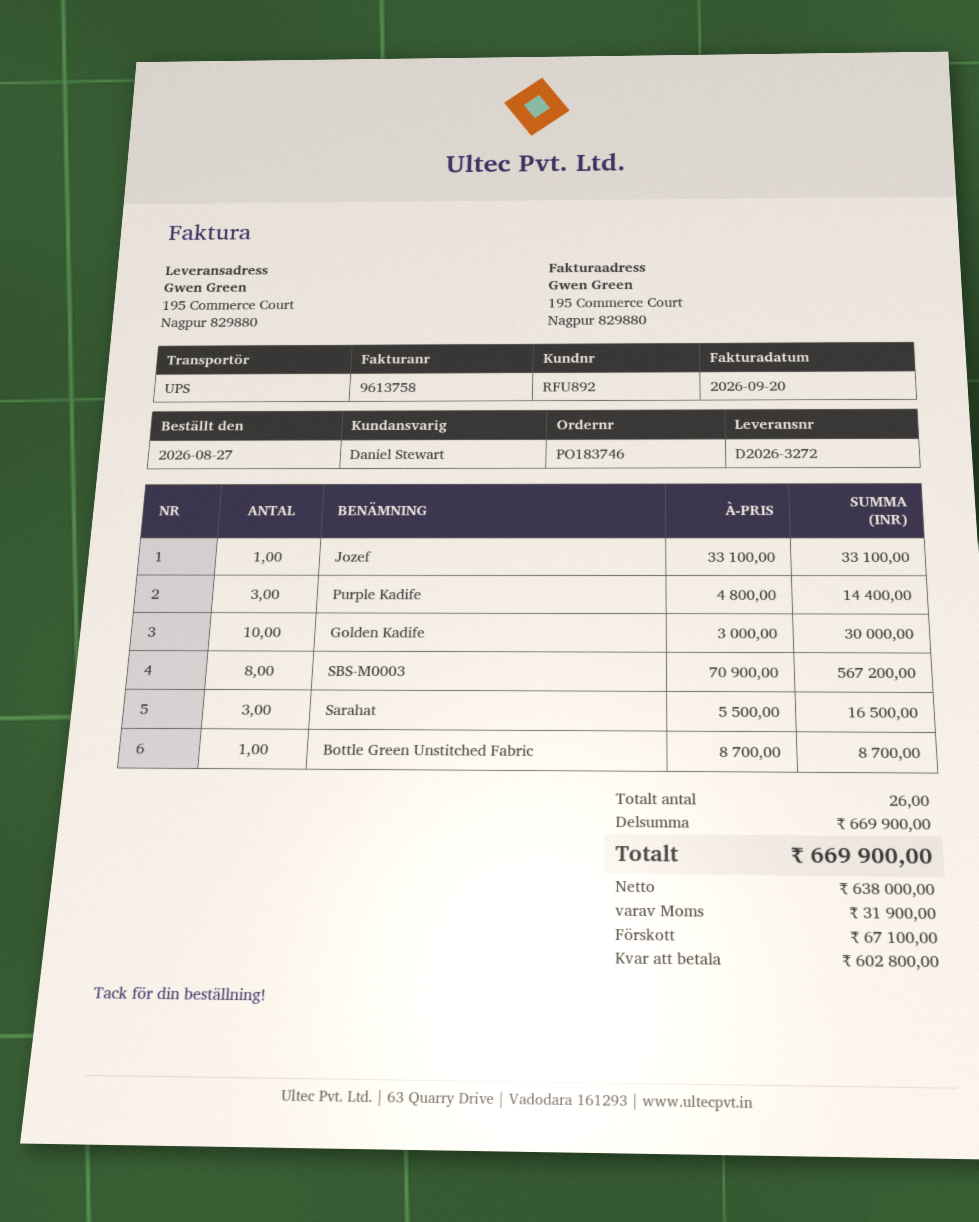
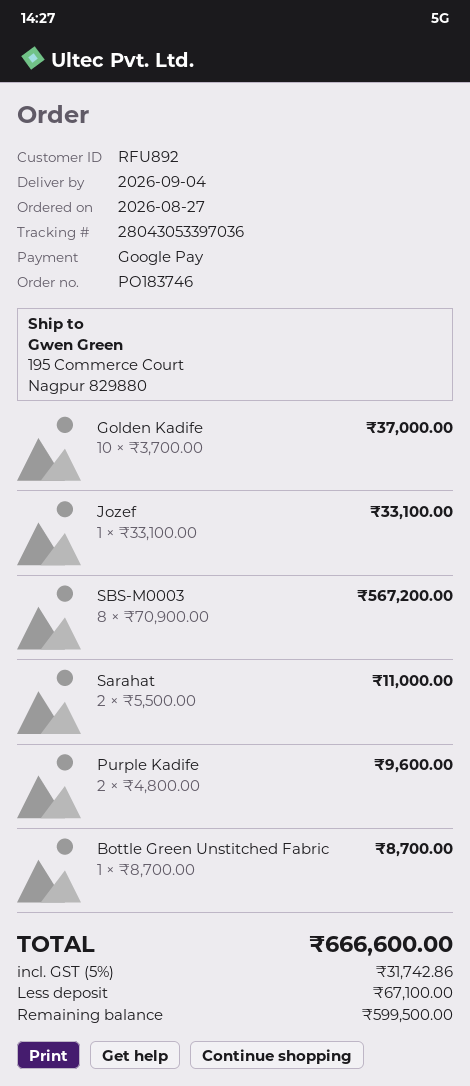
Purple Kadife: 3 x 4800.00 = 14400.00 -> 2 x 4800.00 = 9600.00
Golden Kadife: 10 x 3000.00 = 30000.00 -> 10 x 3700.00 = 37000.00
Sarahat: 3 x 5500.00 = 16500.00 -> 2 x 5500.00 = 11000.00
tax: 31900.00 -> 31742.86
total: 669900.00 -> 666600.00
balance: 602800.00 -> 599500.00

